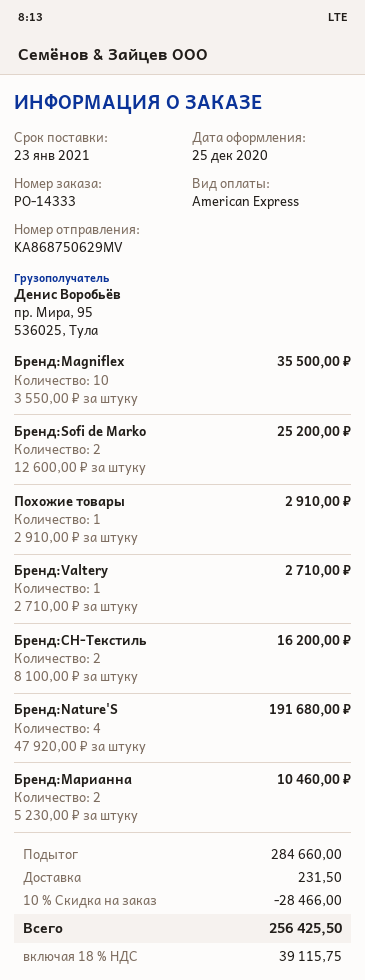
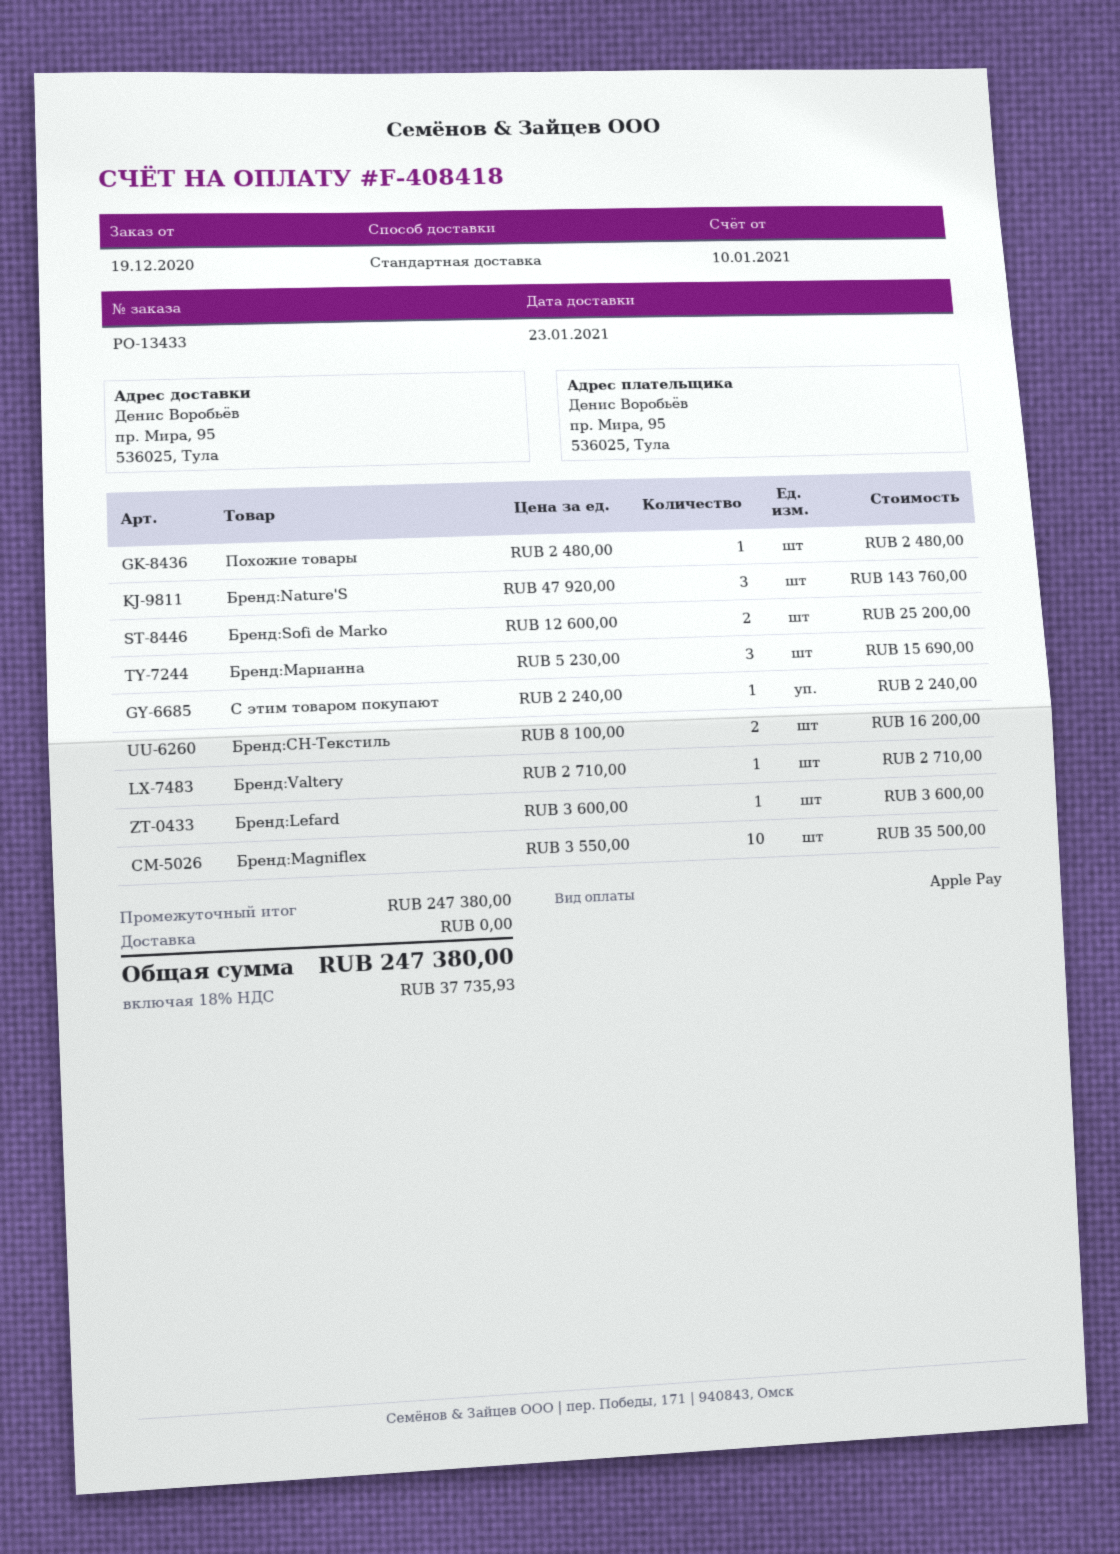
order number: PO-14333 -> PO-13433
order date: 2020-12-25 -> 2020-12-19
payment method: American Express -> Apple Pay
Похожие товары: 1 x 2910.00 = 2910.00 -> 1 x 2480.00 = 2480.00
Бренд:Nature'S: 4 x 47920.00 = 191680.00 -> 3 x 47920.00 = 143760.00
Бренд:Марианна: 2 x 5230.00 = 10460.00 -> 3 x 5230.00 = 15690.00
С этим товаром покупают: none -> 1 x 2240.00 = 2240.00
Бренд:Lefard: none -> 1 x 3600.00 = 3600.00
subtotal: 284660.00 -> 247380.00
discount: 10% = 28466.00 -> none
shipping: 231.50 -> 0.00
tax: 18% = 39115.75 -> 18% = 37735.93
total: 256425.50 -> 247380.00

